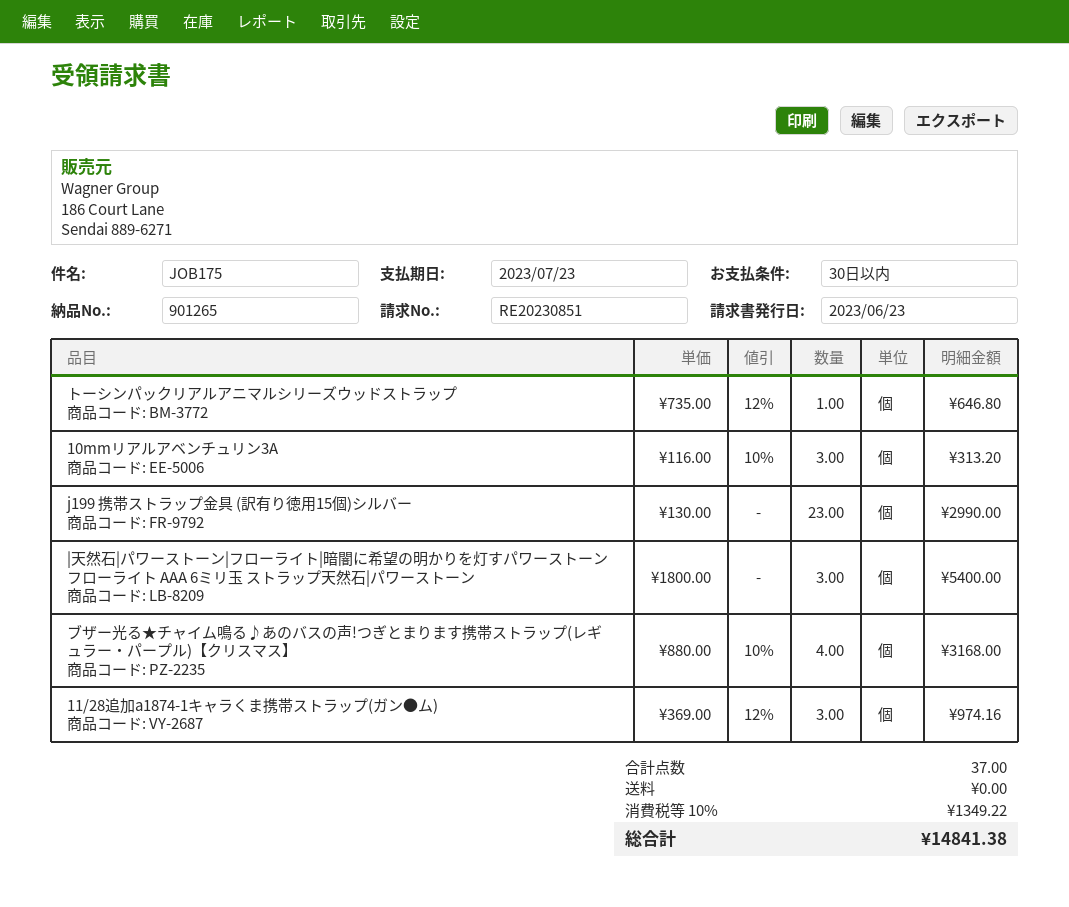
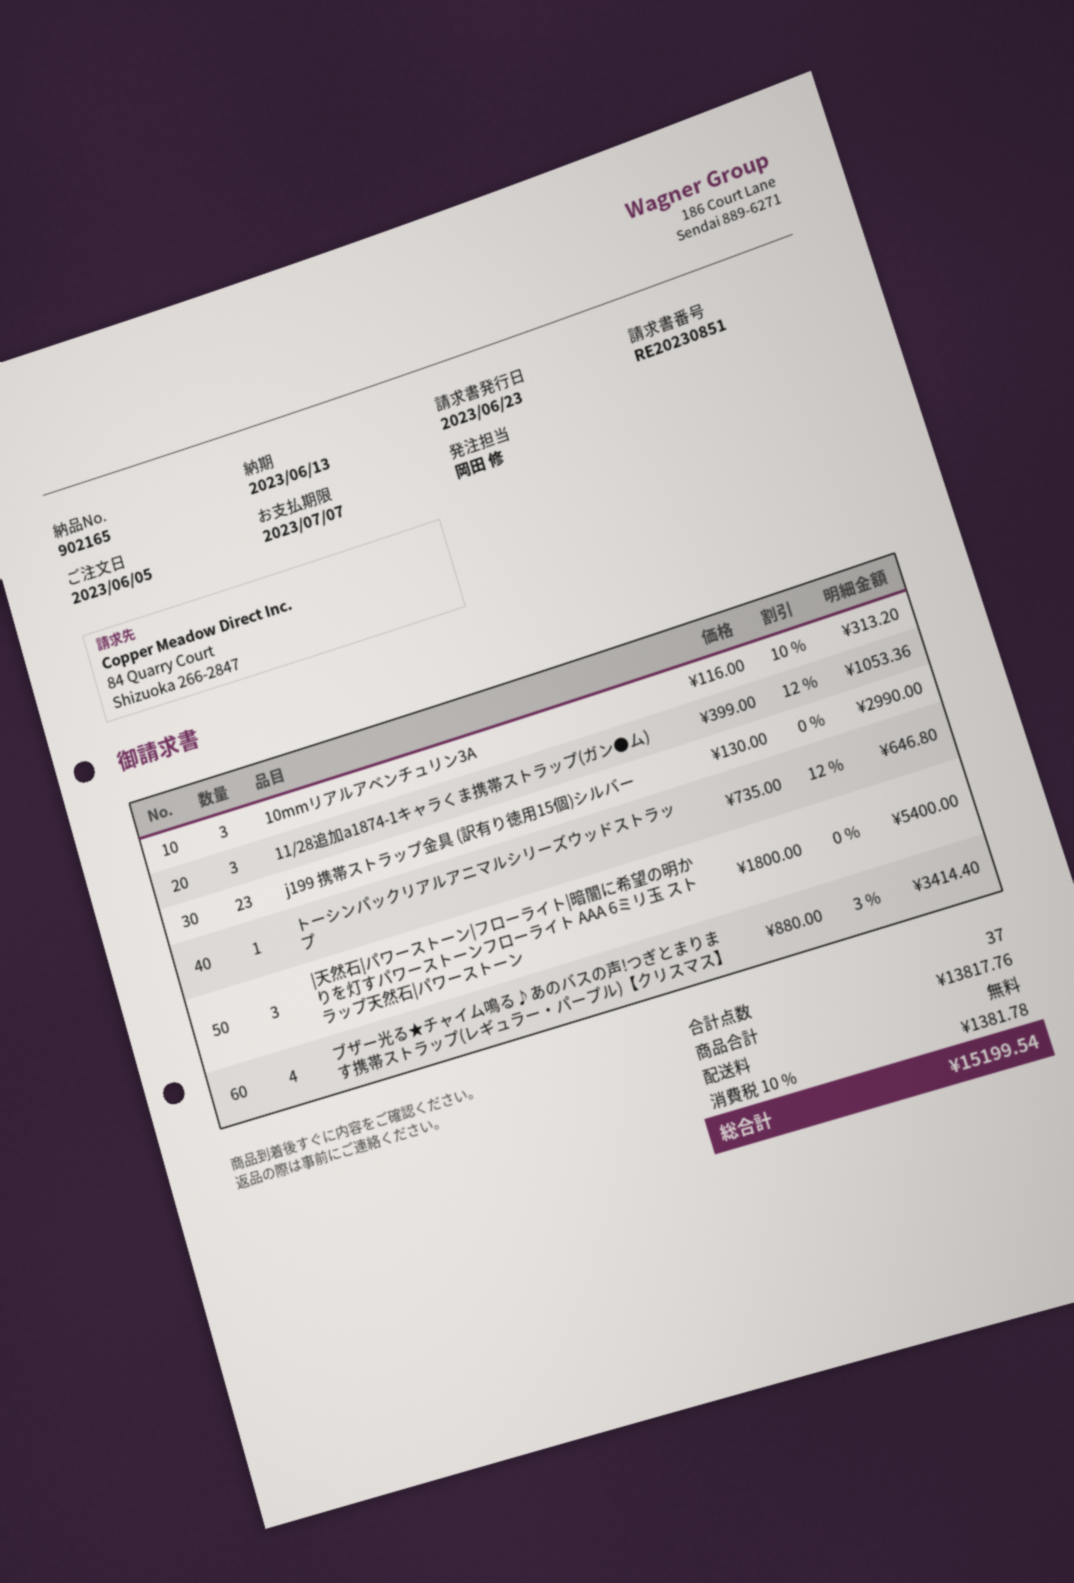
delivery note number: 901265 -> 902165
due date: 2023-07-23 -> 2023-07-07
ブザー光る★チャイム鳴る♪あのバスの声!つぎとまります携帯ストラップ(レギュラー・パープル)【クリスマス】: 4 x 880.00 - 10% = 3168.00 -> 4 x 880.00 - 3% = 3414.40
11/28追加a1874-1キャラくま携帯ストラップ(ガン●ム): 3 x 369.00 - 12% = 974.16 -> 3 x 399.00 - 12% = 1053.36
tax: 10% = 1349.22 -> 10% = 1381.78
total: 14841.38 -> 15199.54

